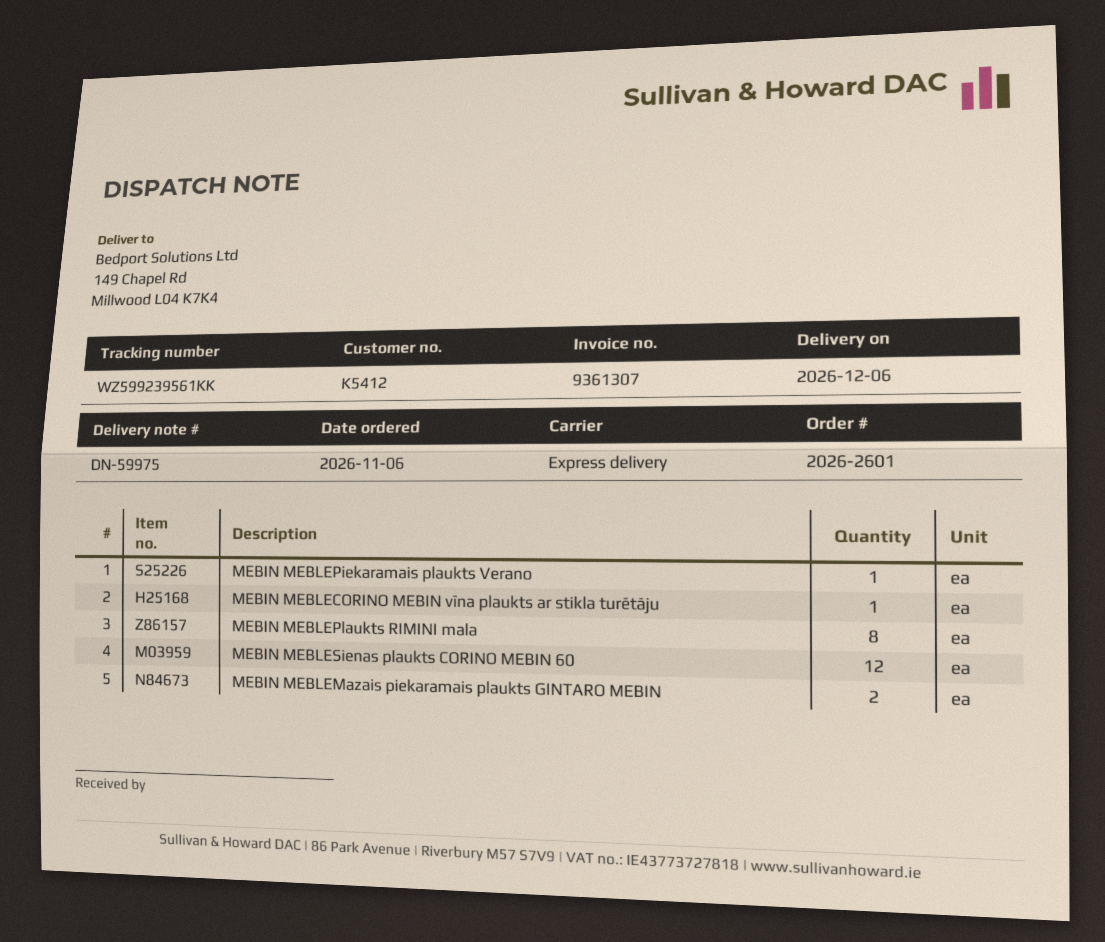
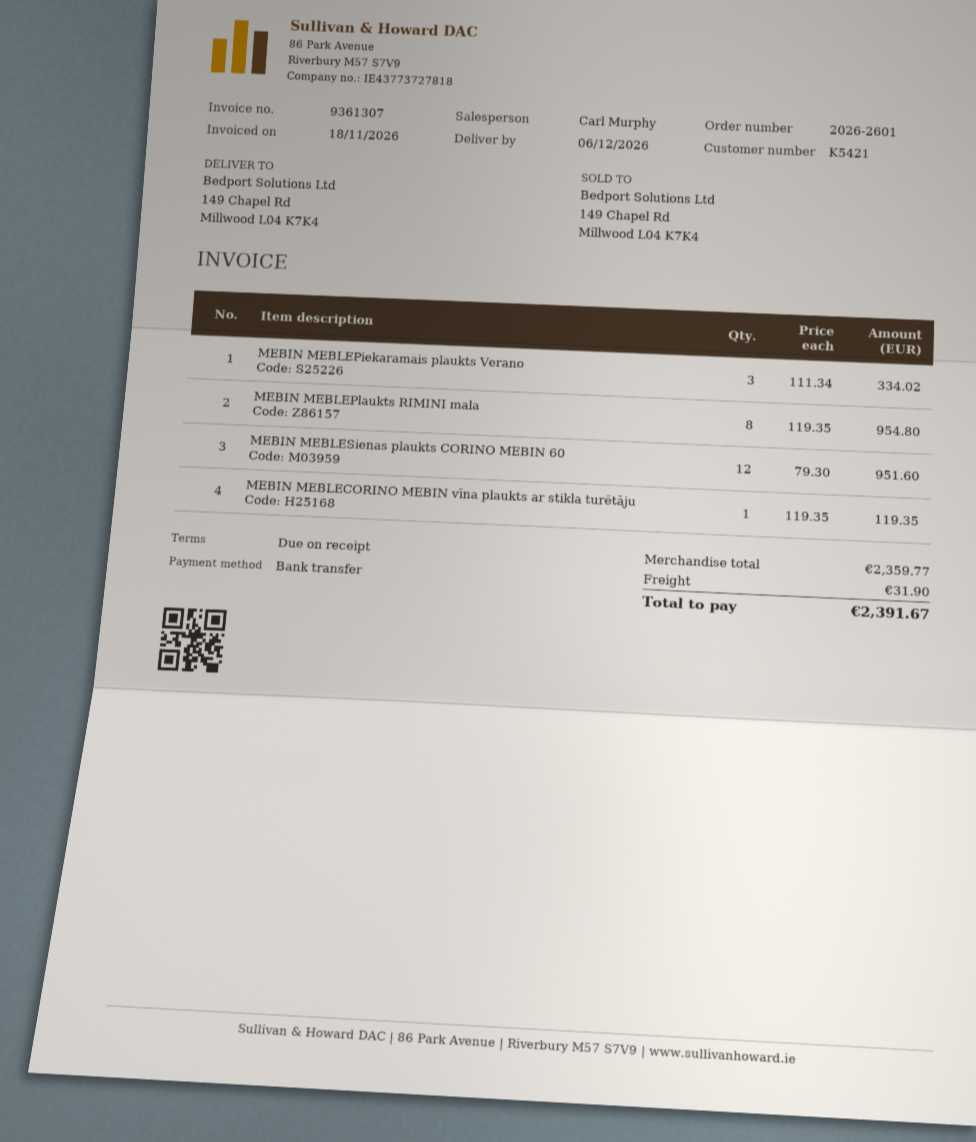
customer number: K5412 -> K5421
MEBIN MEBLEPiekaramais plaukts Verano: 1 -> 3
MEBIN MEBLEMazais piekaramais plaukts GINTARO MEBIN: 2 -> none

